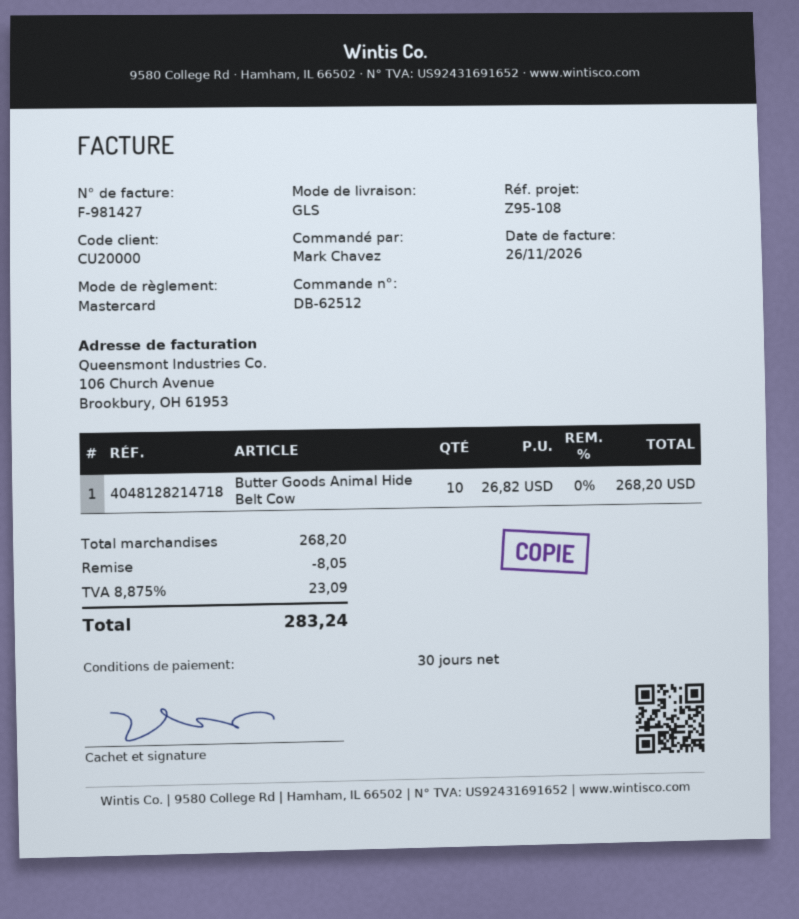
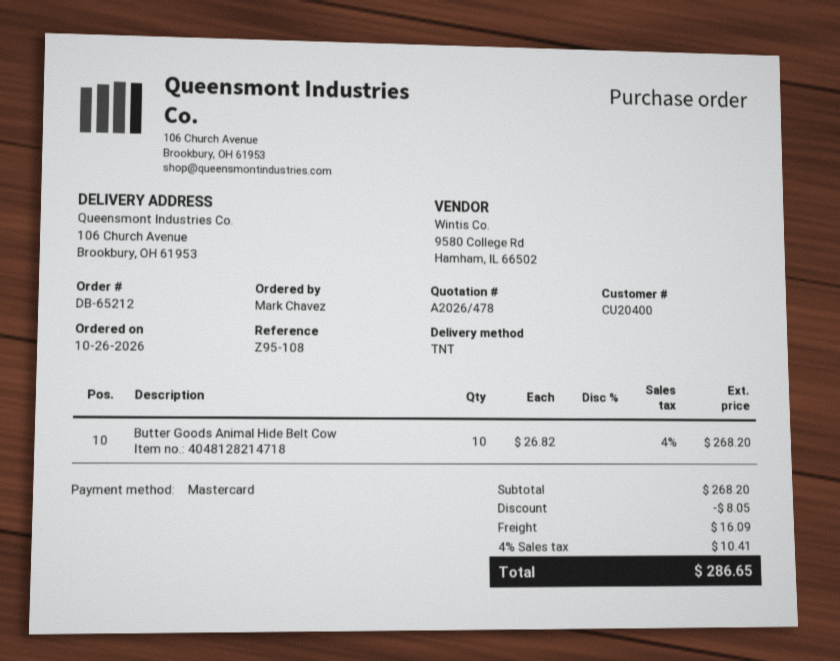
order number: DB-62512 -> DB-65212
customer number: CU20000 -> CU20400
shipping method: GLS -> TNT
shipping: none -> 16.09
tax: 8.875% = 23.09 -> 4% = 10.41
total: 283.24 -> 286.65

